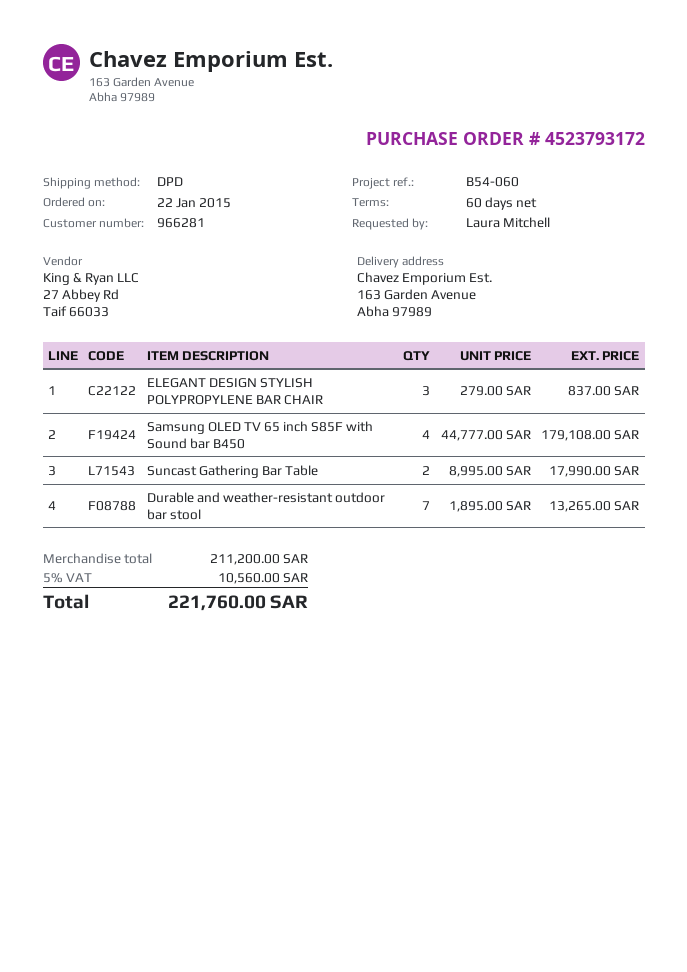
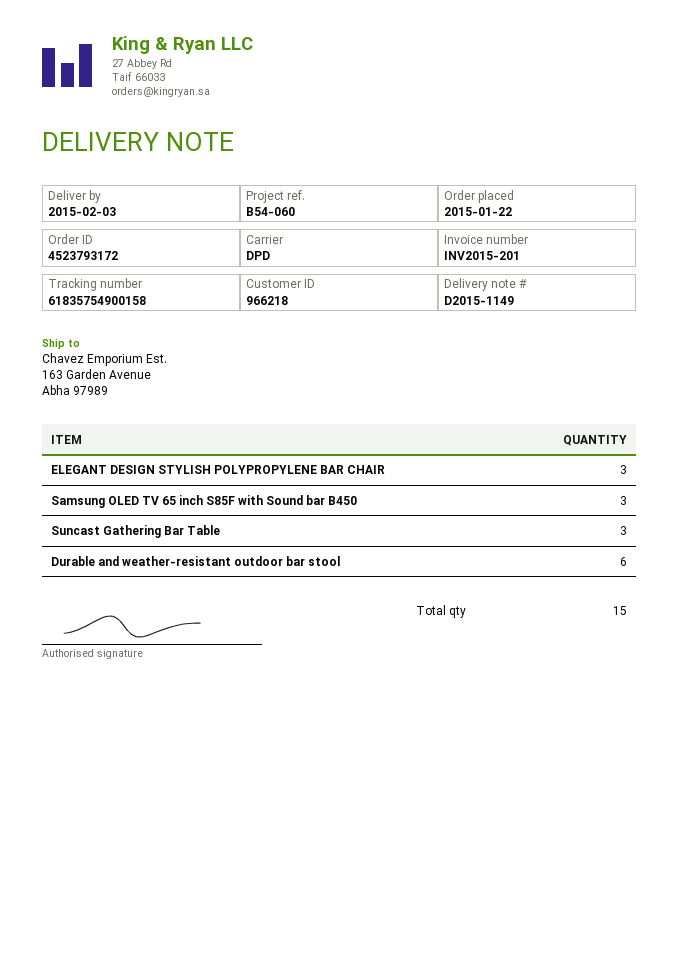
customer number: 966281 -> 966218
Samsung OLED TV 65 inch S85F with Sound bar B450: 4 -> 3
Suncast Gathering Bar Table: 2 -> 3
Durable and weather-resistant outdoor bar stool: 7 -> 6

